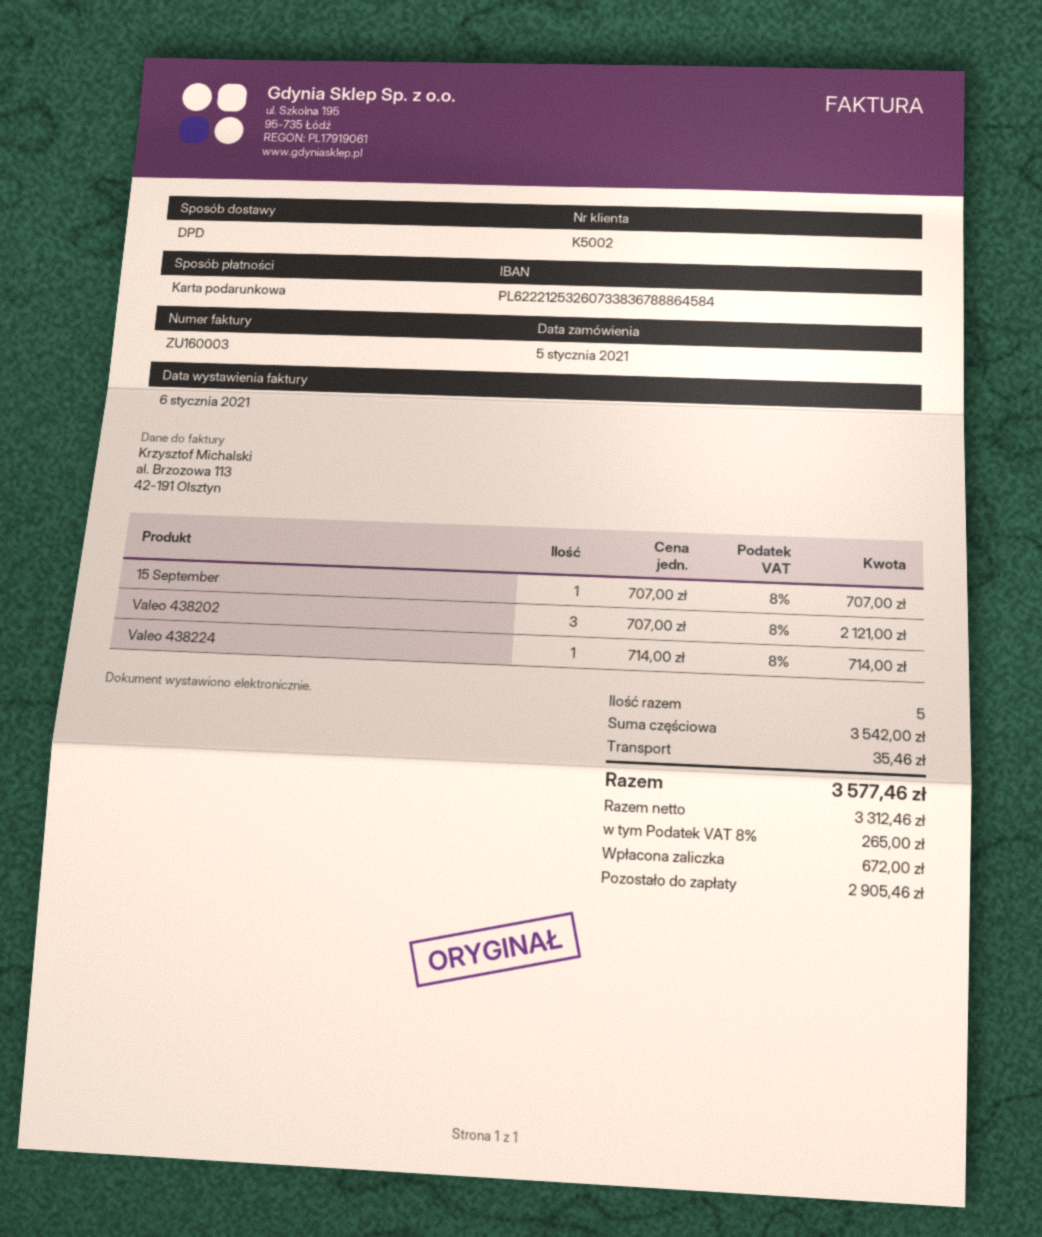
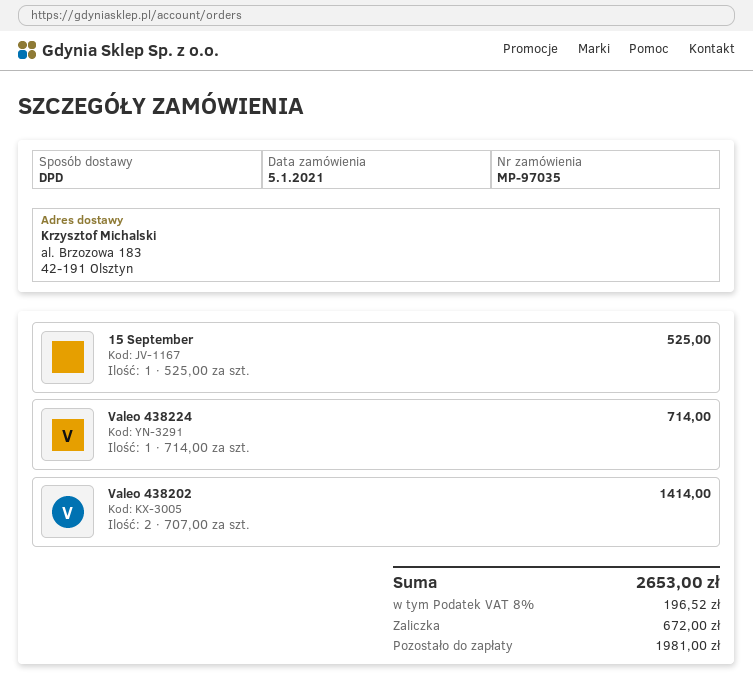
15 September: 1 x 707.00 = 707.00 -> 1 x 525.00 = 525.00
Valeo 438202: 3 x 707.00 = 2121.00 -> 2 x 707.00 = 1414.00
shipping: 35.46 -> none
tax: 8% = 265.00 -> 8% = 196.52
total: 3577.46 -> 2653.00
balance: 2905.46 -> 1981.00

